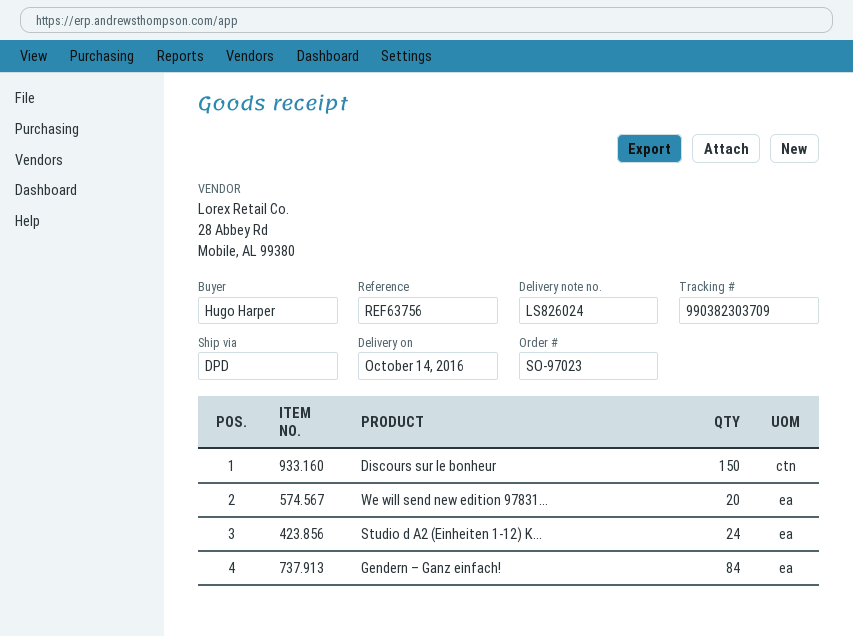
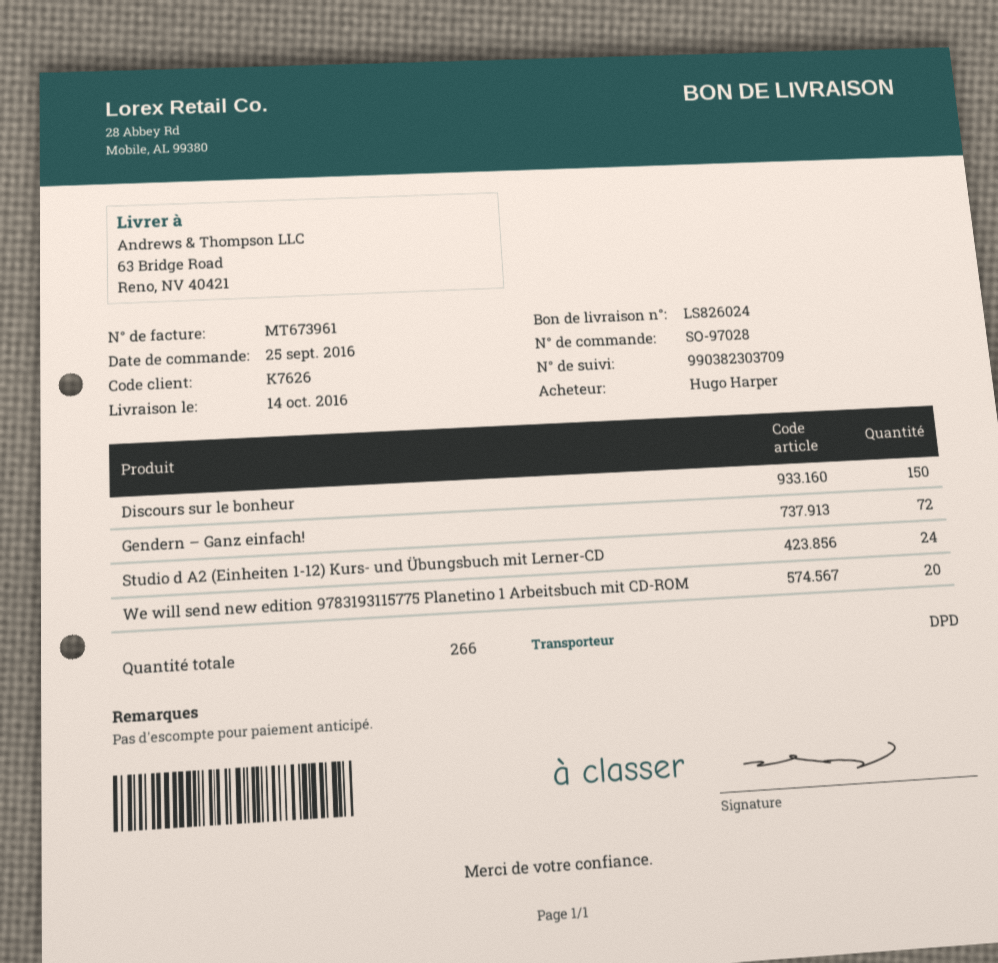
order number: SO-97023 -> SO-97028
Gendern – Ganz einfach!: 84 -> 72

